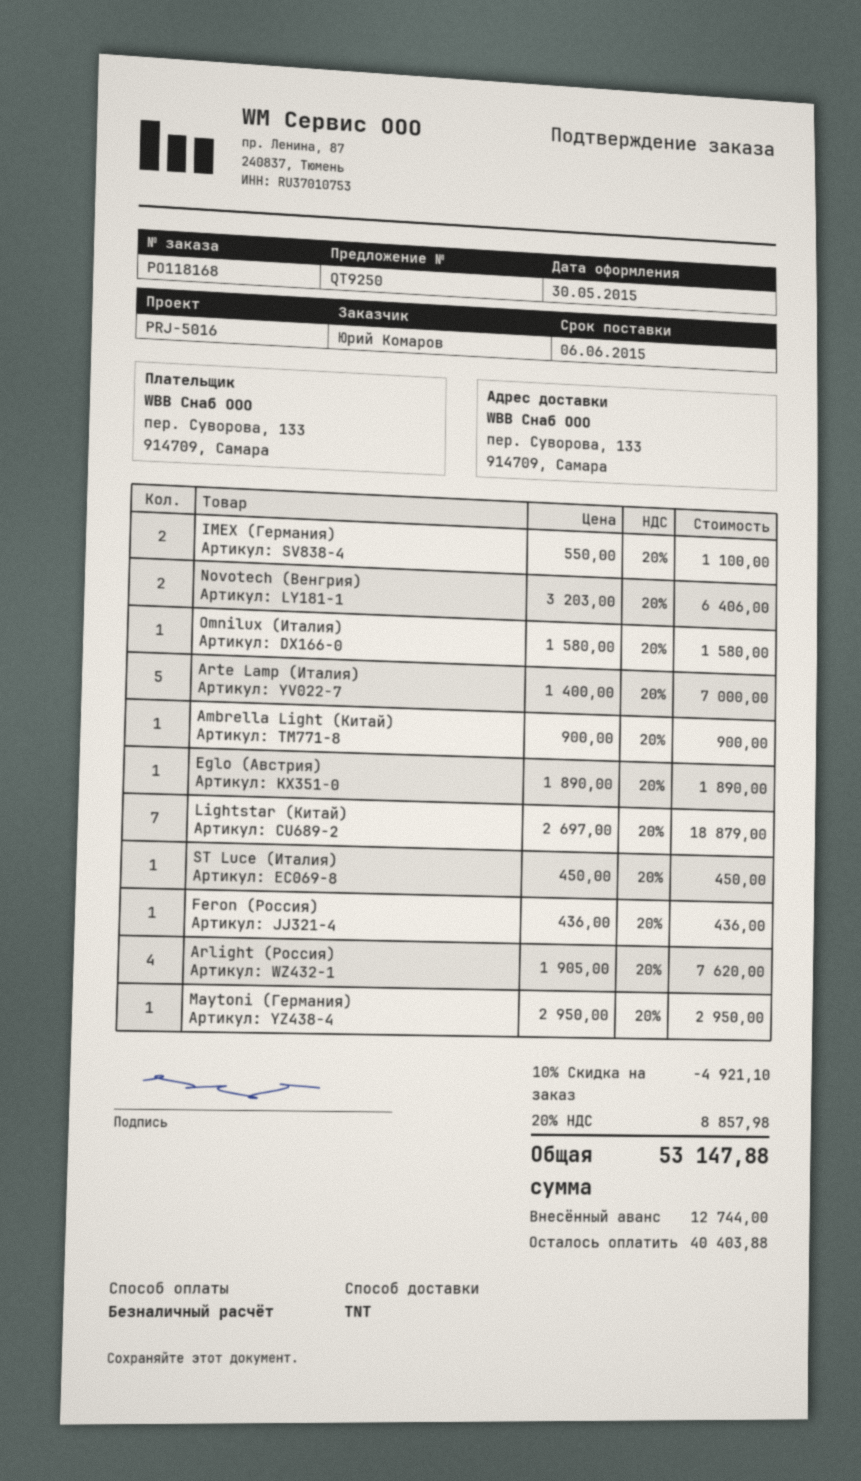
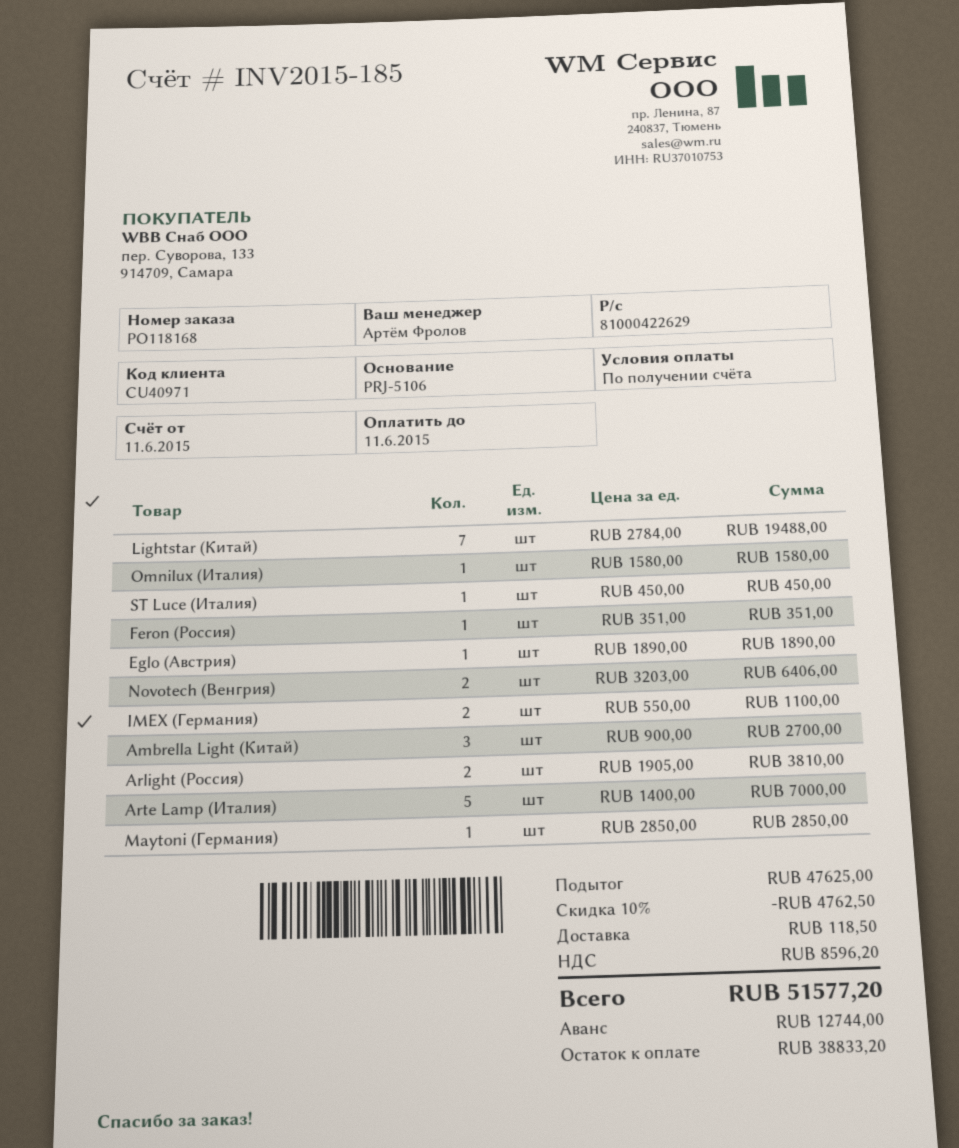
reference: PRJ-5016 -> PRJ-5106
Ambrella Light (Китай): 1 x 900.00 = 900.00 -> 3 x 900.00 = 2700.00
Lightstar (Китай): 7 x 2697.00 = 18879.00 -> 7 x 2784.00 = 19488.00
Feron (Россия): 1 x 436.00 = 436.00 -> 1 x 351.00 = 351.00
Arlight (Россия): 4 x 1905.00 = 7620.00 -> 2 x 1905.00 = 3810.00
Maytoni (Германия): 1 x 2950.00 = 2950.00 -> 1 x 2850.00 = 2850.00
discount: 10% = 4921.10 -> 10% = 4762.50
shipping: none -> 118.50
tax: 8857.98 -> 8596.20
total: 53147.88 -> 51577.20
balance: 40403.88 -> 38833.20

